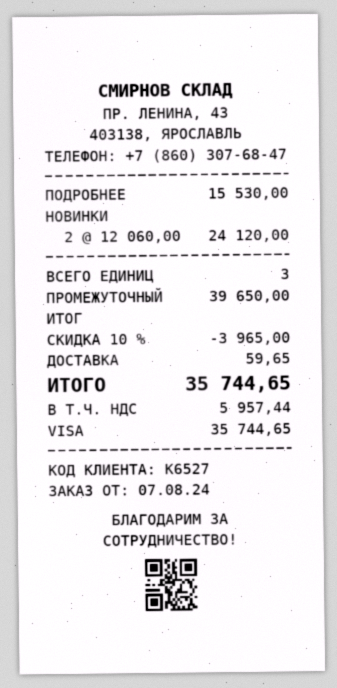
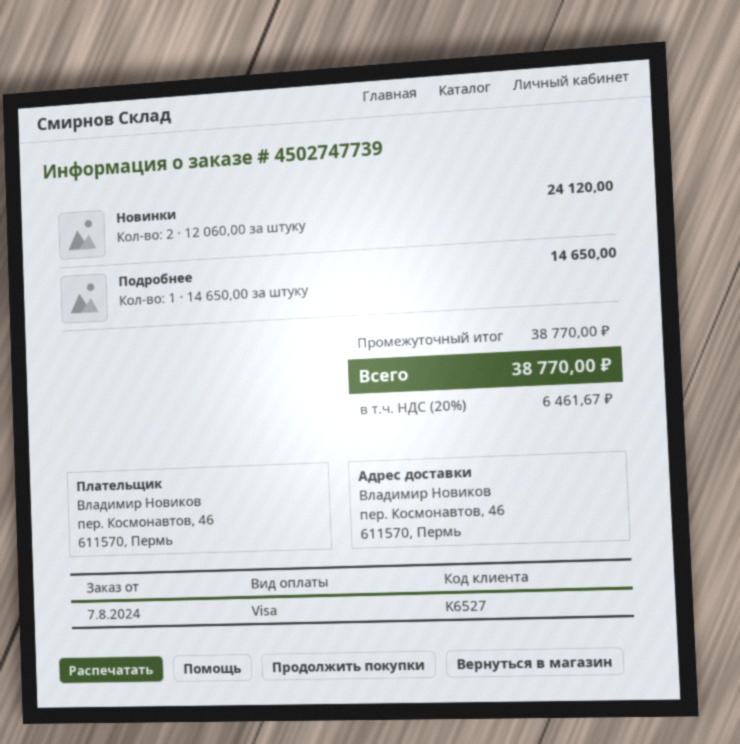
ПОДРОБНЕЕ: 1 x 15530.00 = 15530.00 -> 1 x 14650.00 = 14650.00
subtotal: 39650.00 -> 38770.00
discount: 10% = 3965.00 -> none
shipping: 59.65 -> none
tax: 5957.44 -> 6461.67
total: 35744.65 -> 38770.00

